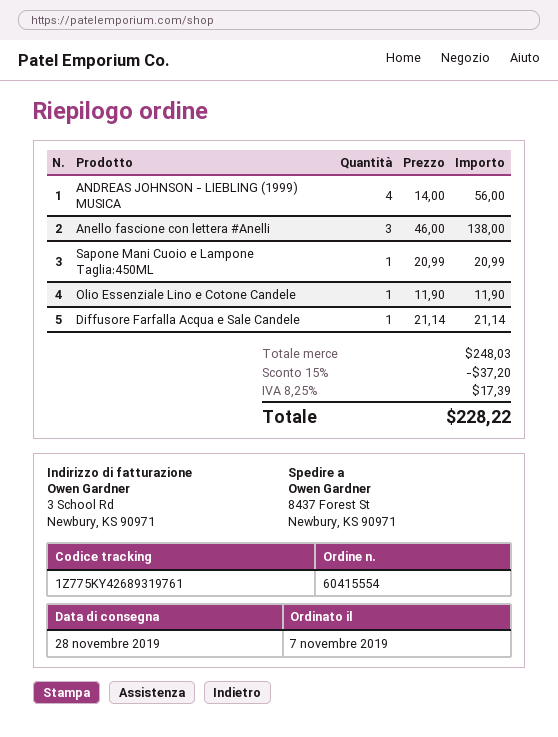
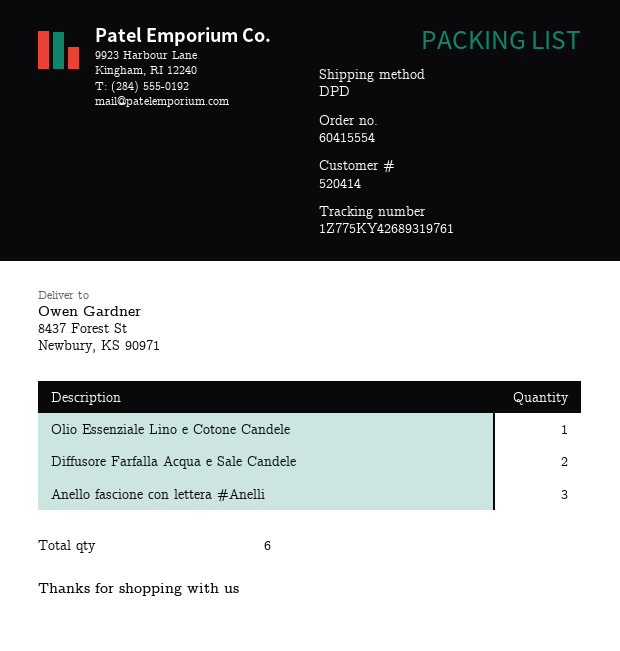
ANDREAS JOHNSON - LIEBLING (1999) MUSICA: 4 -> none
Sapone Mani Cuoio e Lampone Taglia:450ML: 1 -> none
Diffusore Farfalla Acqua e Sale Candele: 1 -> 2

